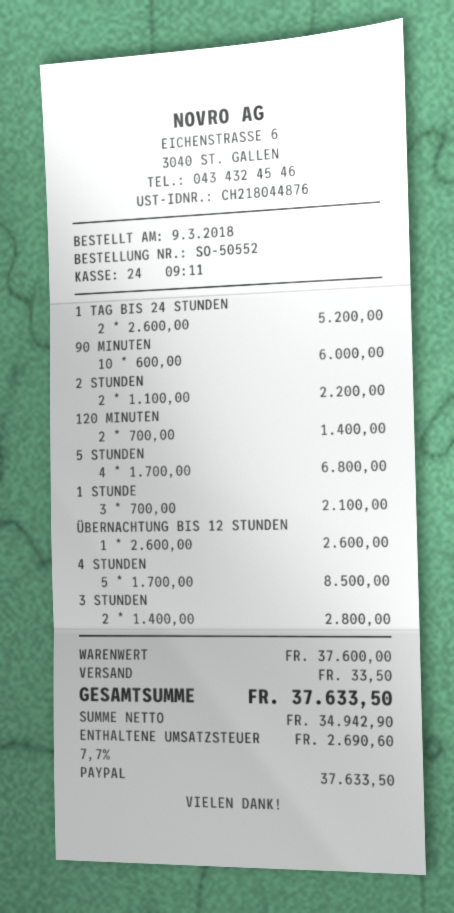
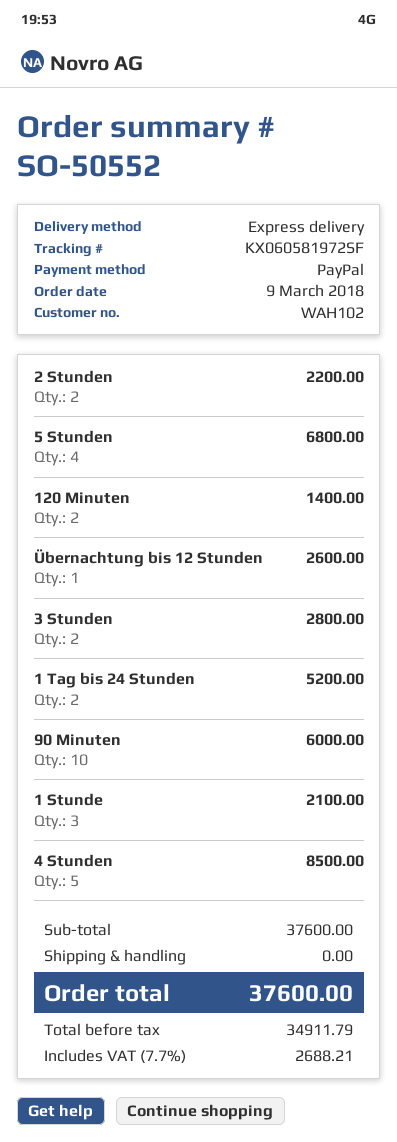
shipping: 33.50 -> 0.00
net: 34942.90 -> 34911.79
tax: 7.7% = 2690.60 -> 7.7% = 2688.21
total: 37633.50 -> 37600.00

